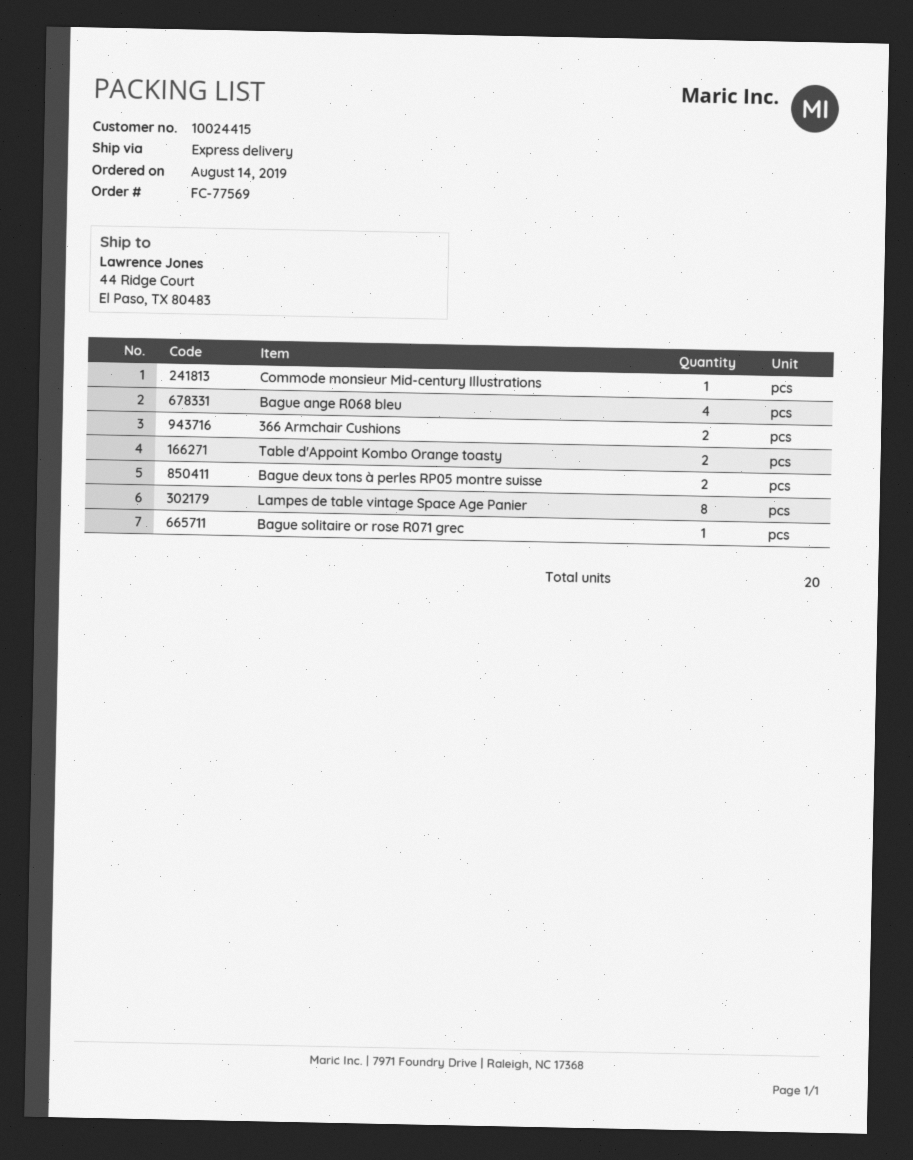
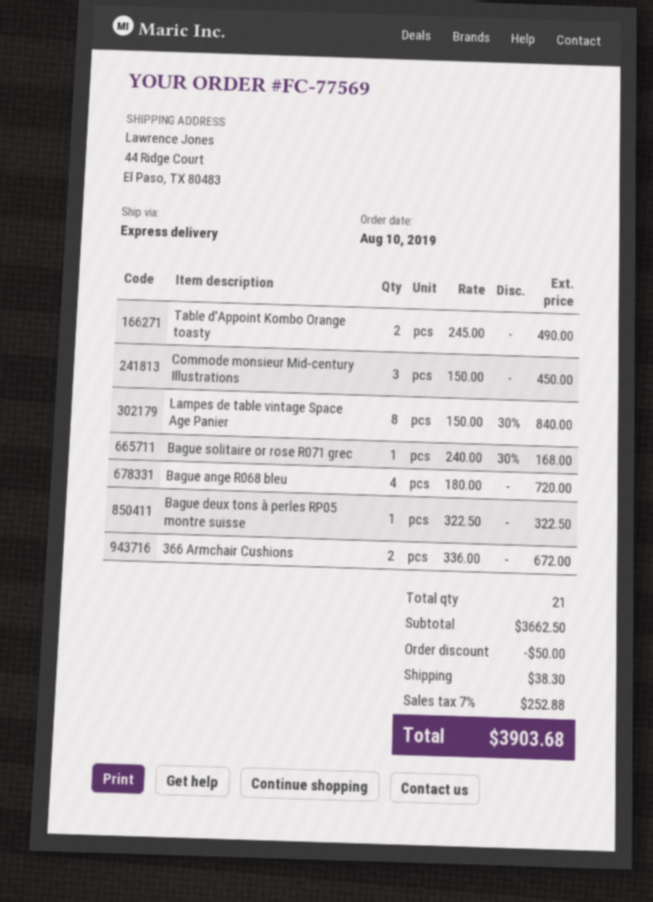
order date: 2019-08-14 -> 2019-08-10
Commode monsieur Mid-century Illustrations: 1 -> 3
Bague deux tons à perles RP05 montre suisse: 2 -> 1
total quantity: 20 -> 21

